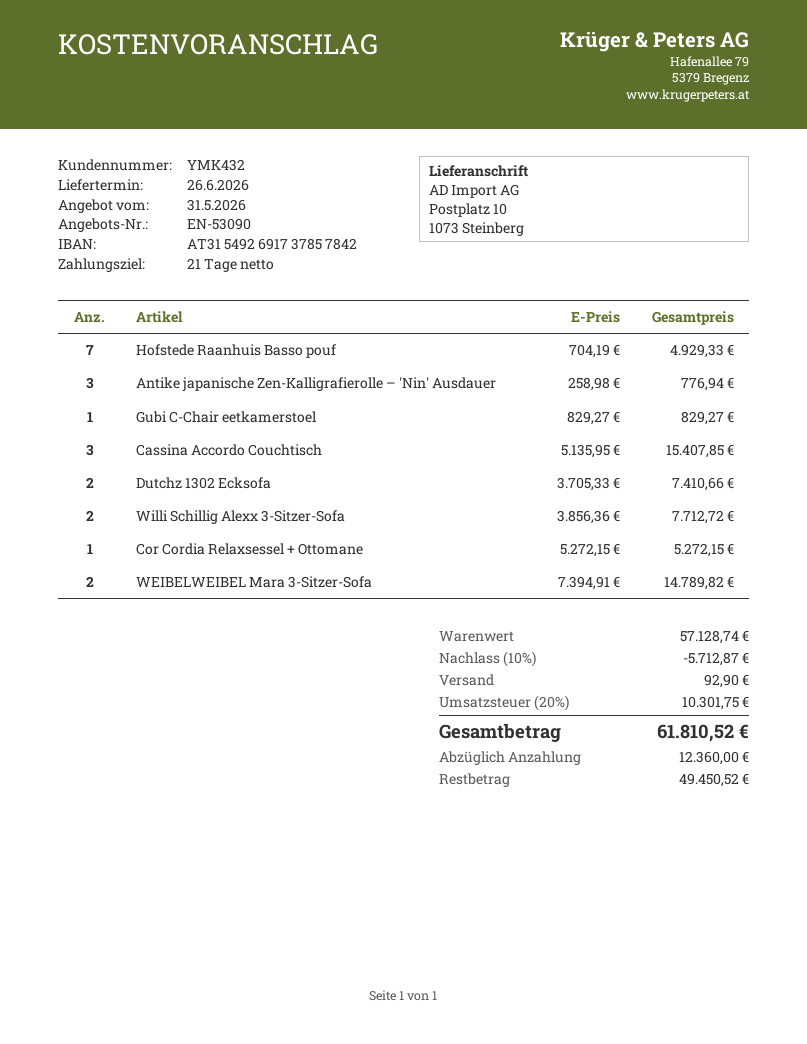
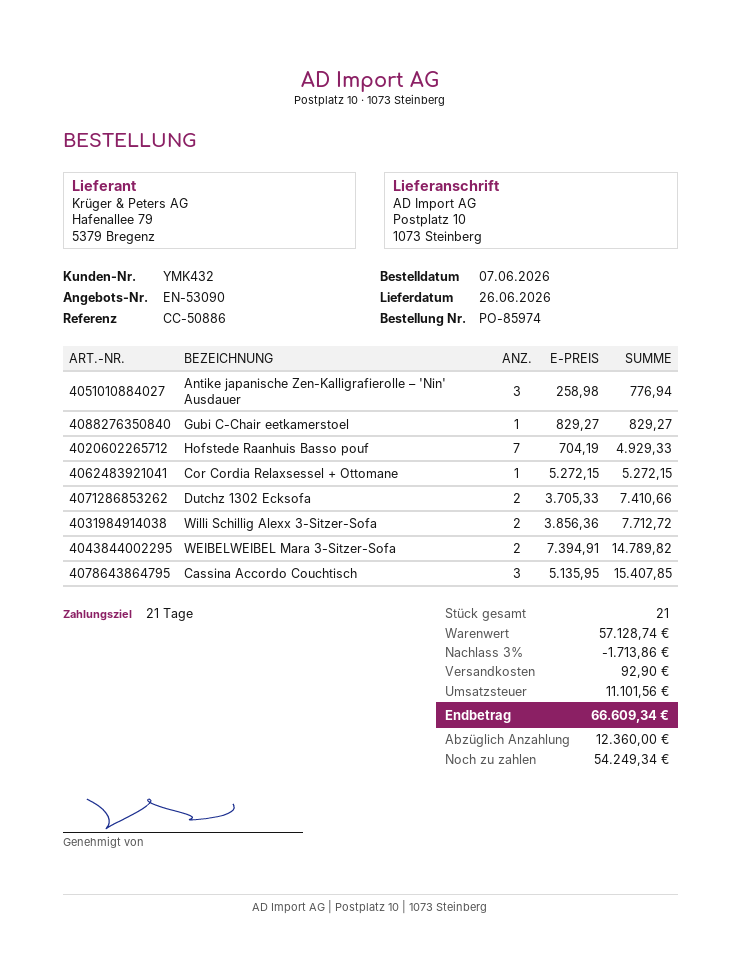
discount: 10% = 5712.87 -> 3% = 1713.86
tax: 10301.75 -> 11101.56
total: 61810.52 -> 66609.34
balance: 49450.52 -> 54249.34

